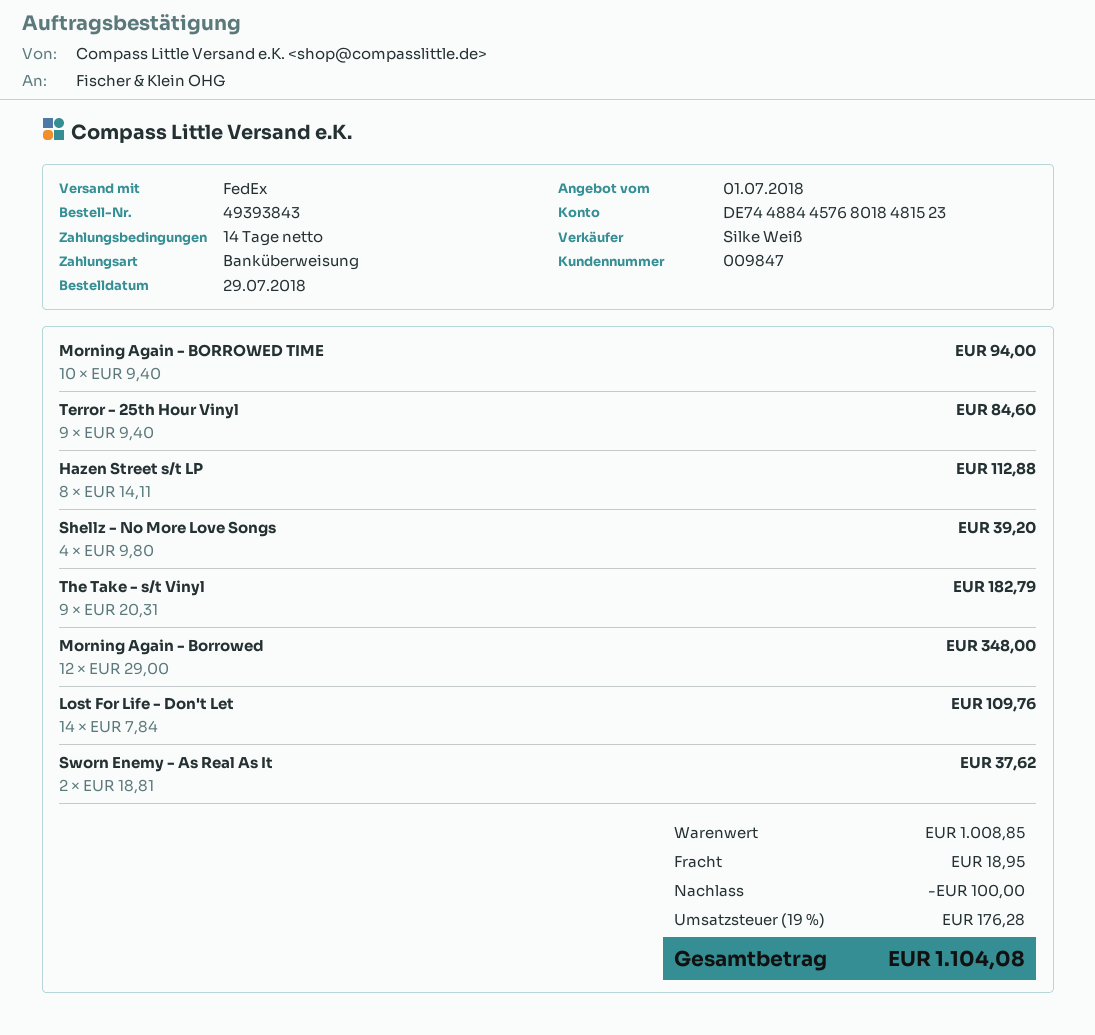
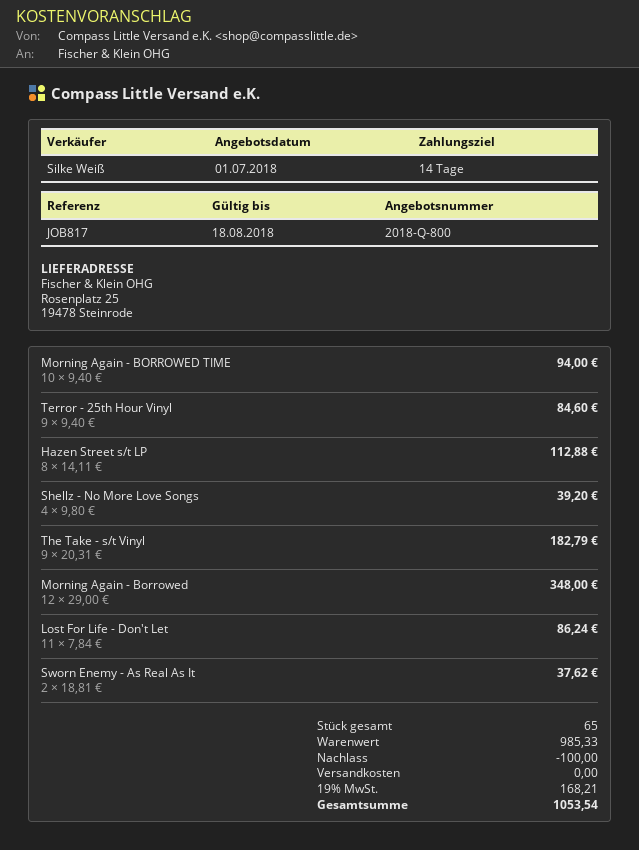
Lost For Life - Don't Let: 14 x 7.84 = 109.76 -> 11 x 7.84 = 86.24
subtotal: 1008.85 -> 985.33
shipping: 18.95 -> 0.00
tax: 19% = 176.28 -> 19% = 168.21
total: 1104.08 -> 1053.54

